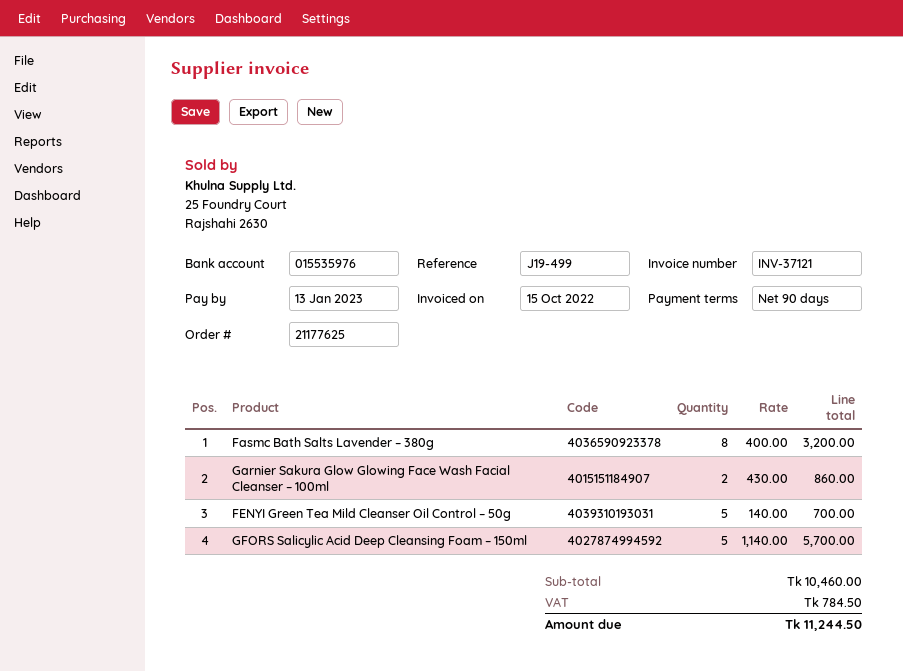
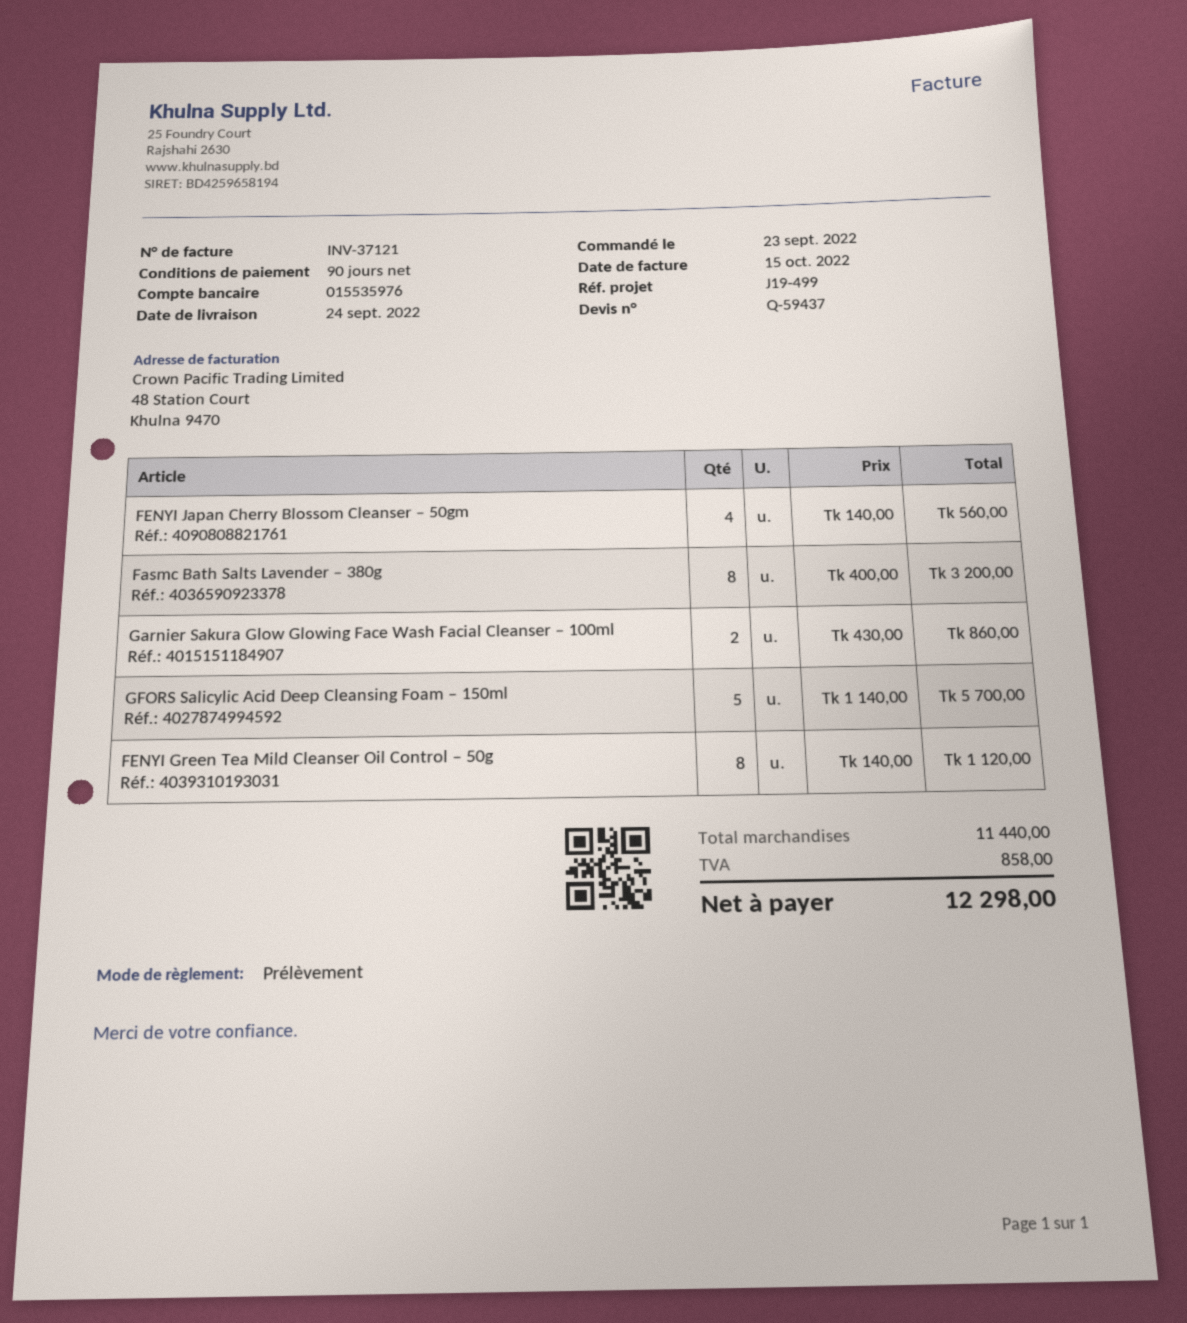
FENYI Green Tea Mild Cleanser Oil Control – 50g: 5 x 140.00 = 700.00 -> 8 x 140.00 = 1120.00
FENYI Japan Cherry Blossom Cleanser – 50gm: none -> 4 x 140.00 = 560.00
subtotal: 10460.00 -> 11440.00
tax: 784.50 -> 858.00
total: 11244.50 -> 12298.00

